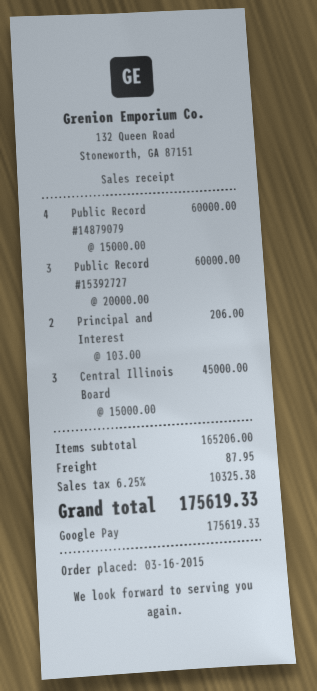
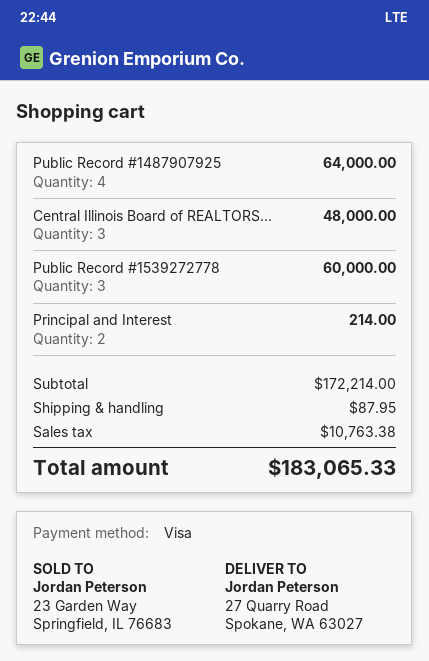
payment method: Google Pay -> Visa
Public Record #14879079: 4 for 60000.00 -> 4 for 64000.00
Principal and Interest: 2 for 206.00 -> 2 for 214.00
Central Illinois Board: 3 for 45000.00 -> 3 for 48000.00
subtotal: 165206.00 -> 172214.00
tax: 10325.38 -> 10763.38
total: 175619.33 -> 183065.33

